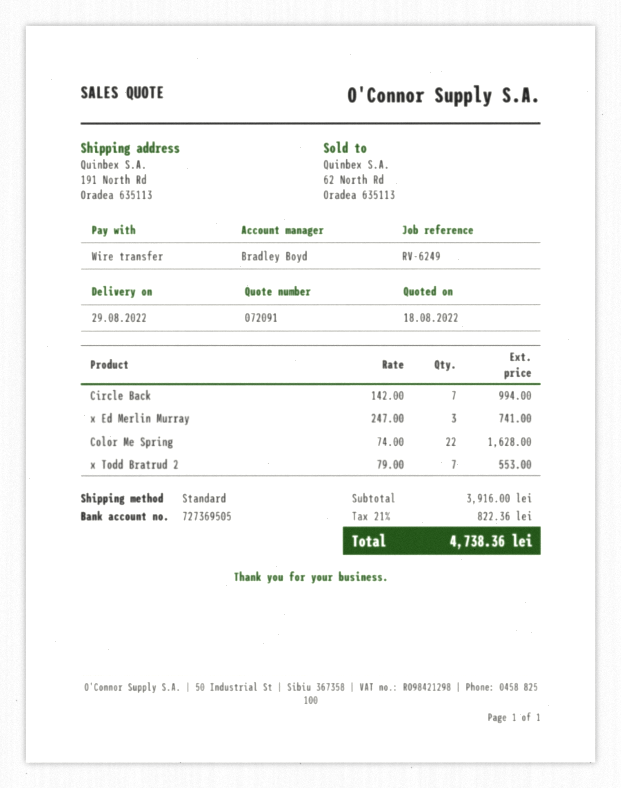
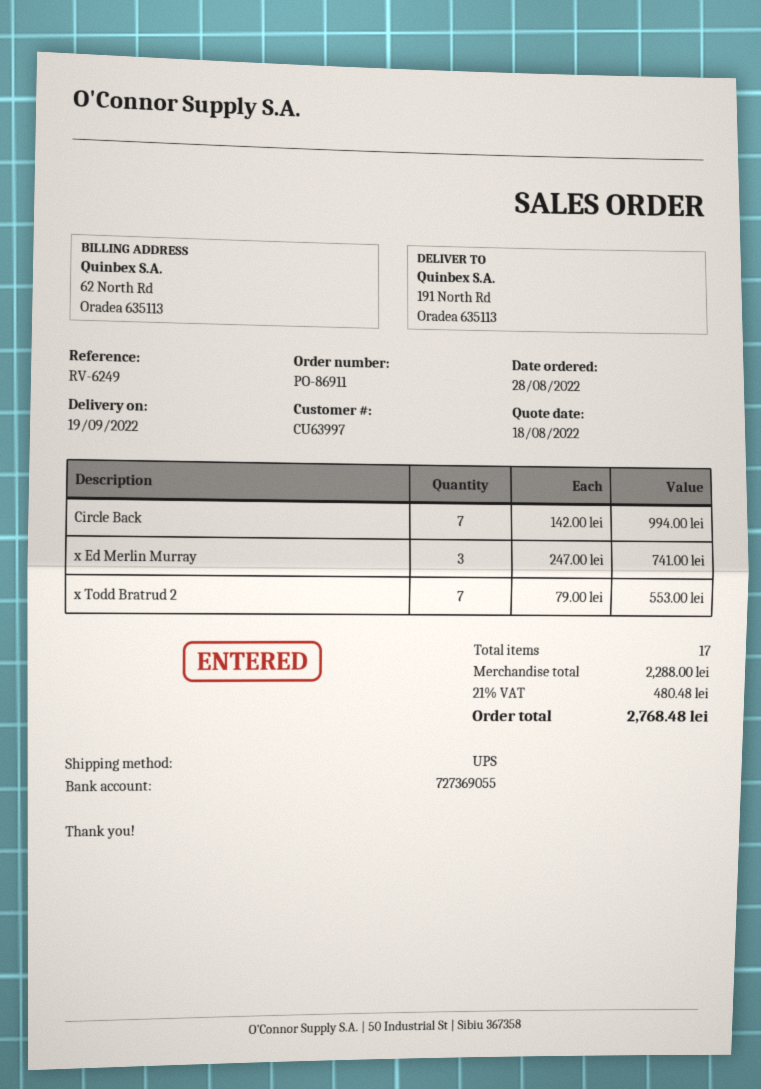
delivery date: 2022-08-29 -> 2022-09-19
bank account: 727369505 -> 727369055
shipping method: standard -> UPS
Color Me Spring: 22 x 74.00 = 1628.00 -> none
subtotal: 3916.00 -> 2288.00
tax: 21% = 822.36 -> 21% = 480.48
total: 4738.36 -> 2768.48

